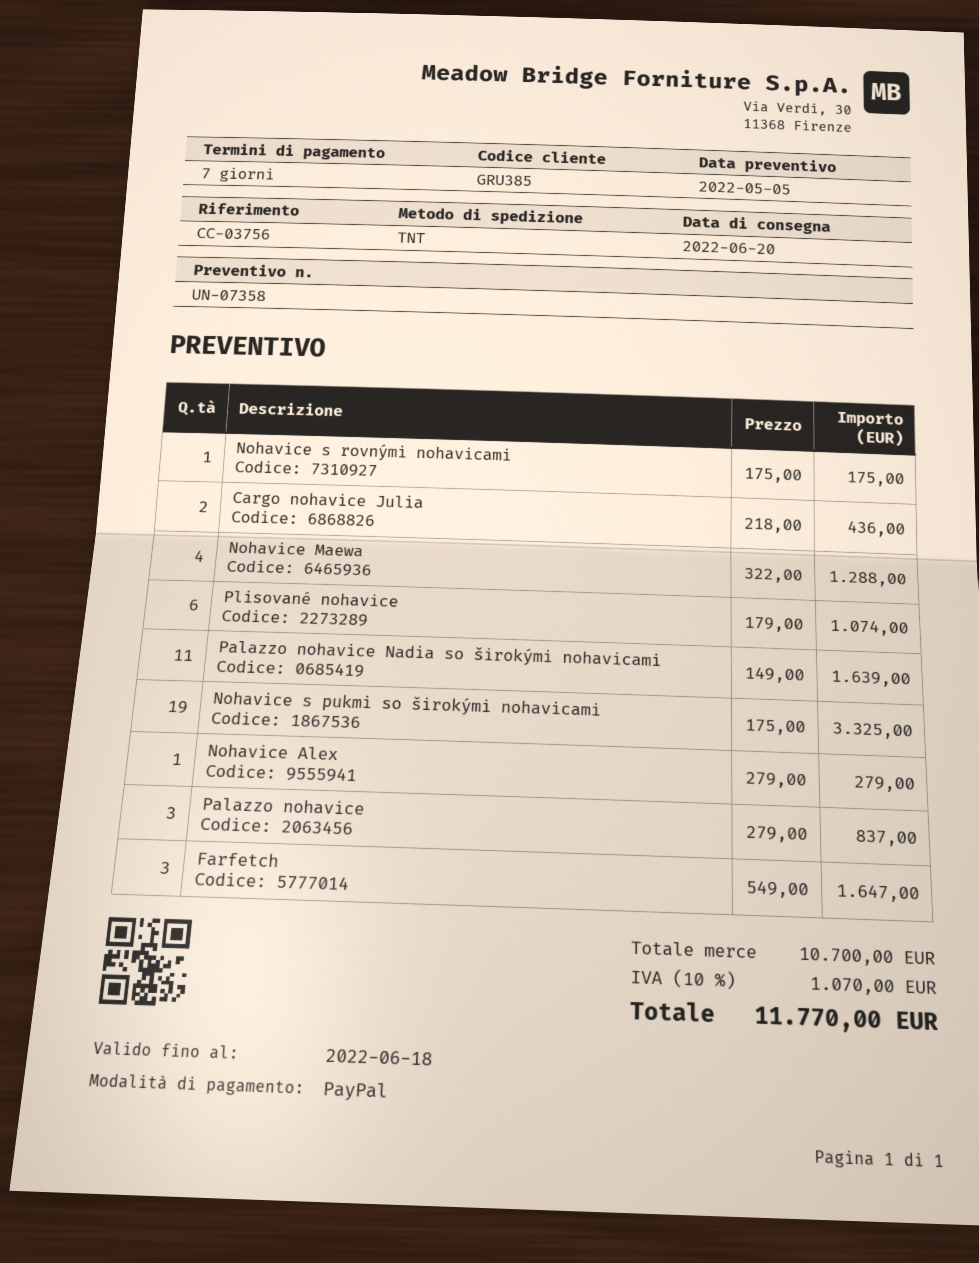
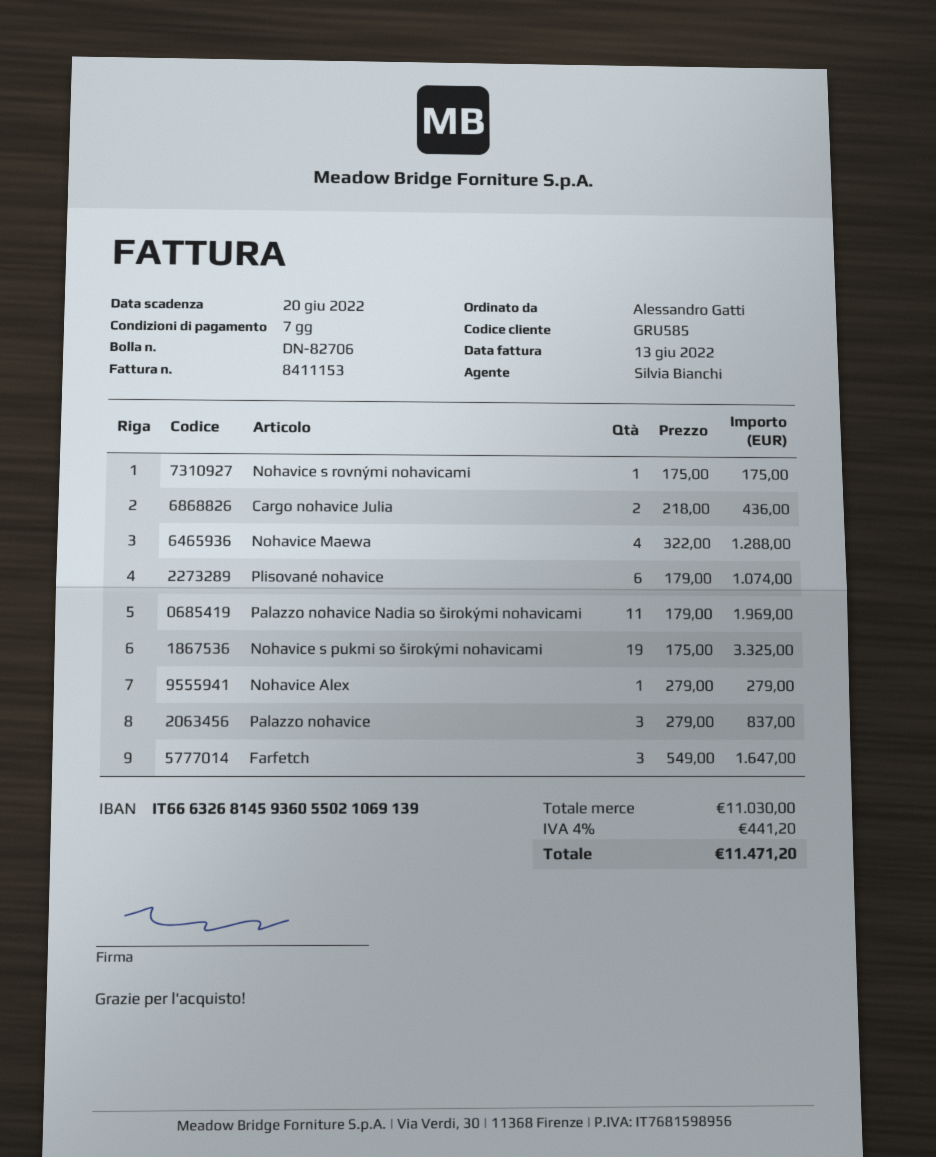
customer number: GRU385 -> GRU585
Palazzo nohavice Nadia so širokými nohavicami: 11 x 149.00 = 1639.00 -> 11 x 179.00 = 1969.00
subtotal: 10700.00 -> 11030.00
tax: 10% = 1070.00 -> 4% = 441.20
total: 11770.00 -> 11471.20

